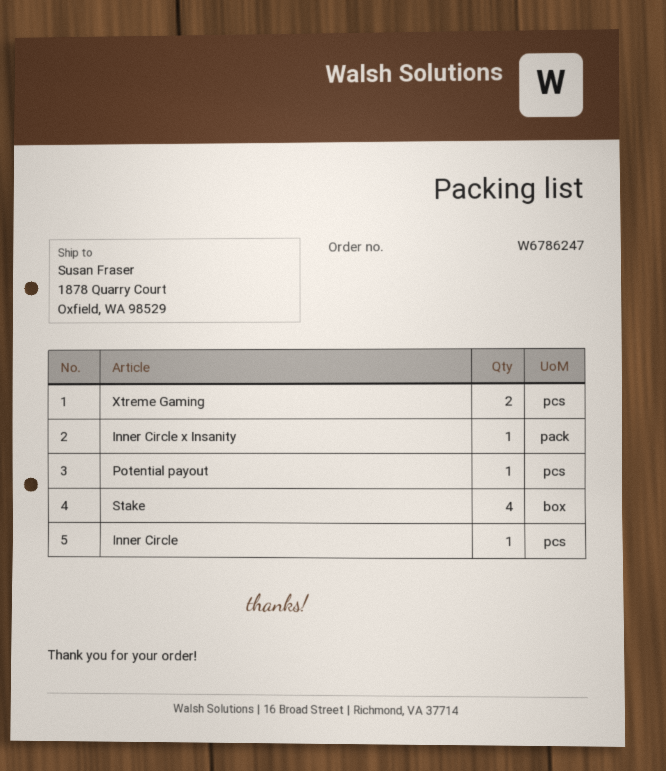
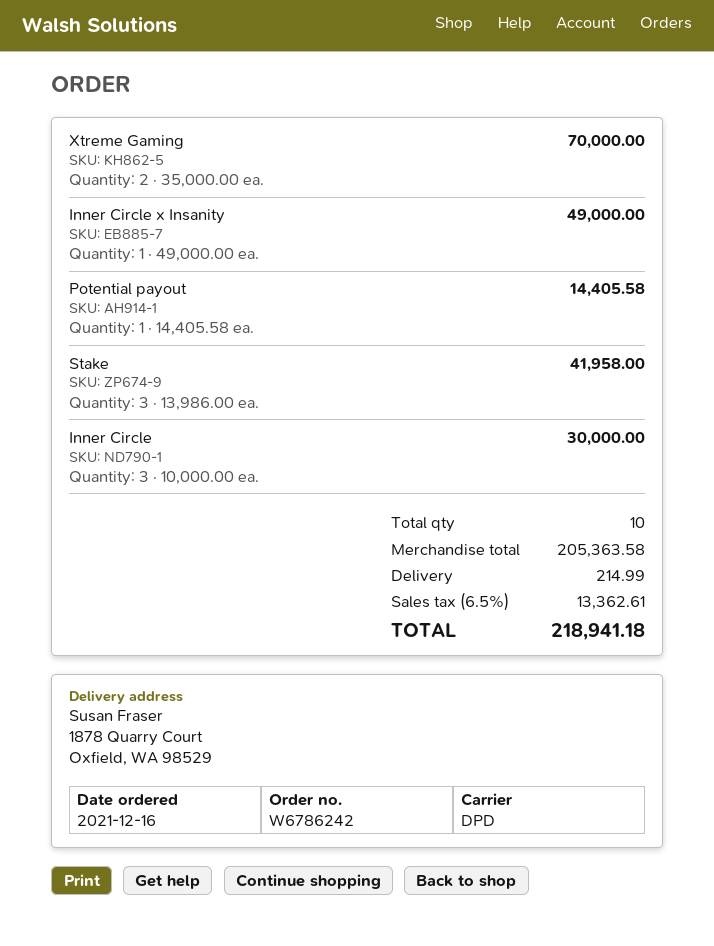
order number: W6786247 -> W6786242
Stake: 4 -> 3
Inner Circle: 1 -> 3

